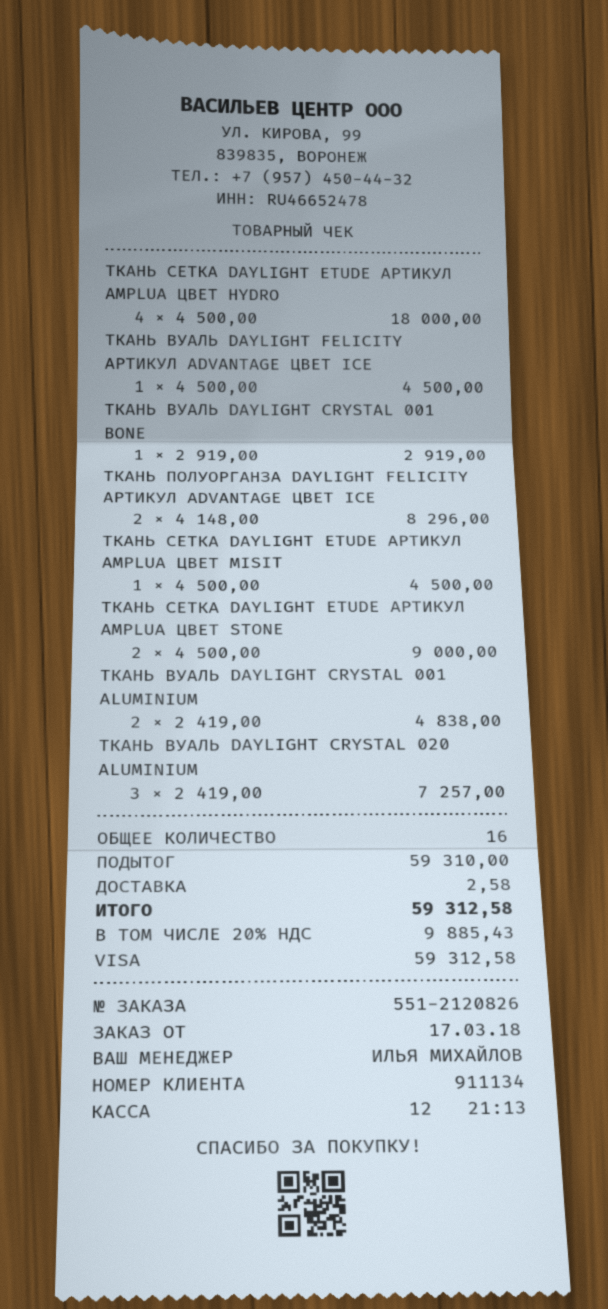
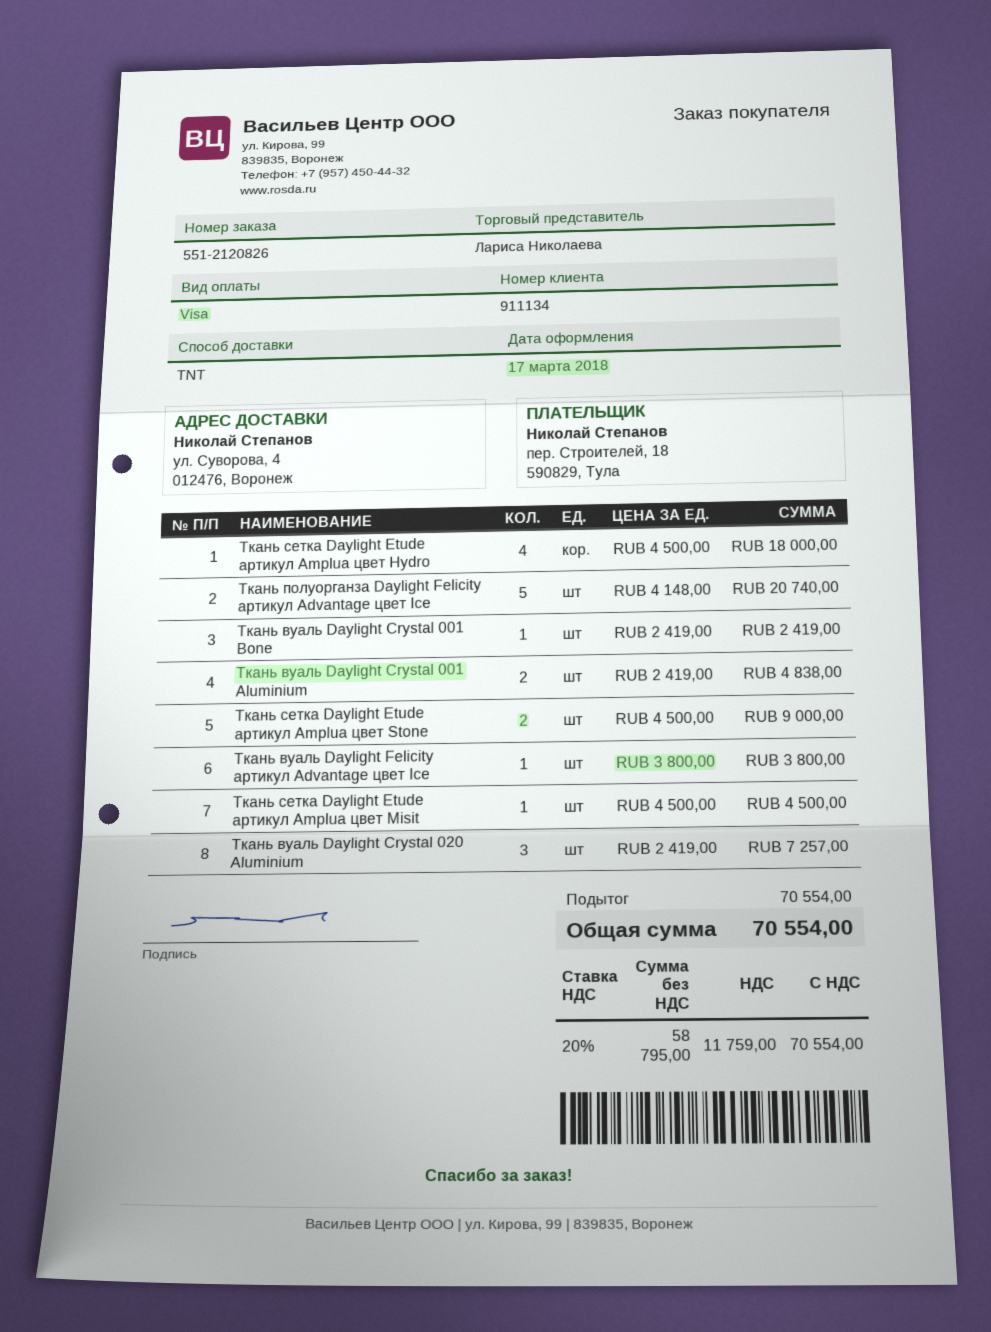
sales rep: ИЛЬЯ МИХАЙЛОВ -> Лариса Николаева
ТКАНЬ ВУАЛЬ DAYLIGHT FELICITY АРТИКУЛ ADVANTAGE ЦВЕТ ICE: 1 x 4500.00 = 4500.00 -> 1 x 3800.00 = 3800.00
ТКАНЬ ВУАЛЬ DAYLIGHT CRYSTAL 001 BONE: 1 x 2919.00 = 2919.00 -> 1 x 2419.00 = 2419.00
ТКАНЬ ПОЛУОРГАНЗА DAYLIGHT FELICITY АРТИКУЛ ADVANTAGE ЦВЕТ ICE: 2 x 4148.00 = 8296.00 -> 5 x 4148.00 = 20740.00
subtotal: 59310.00 -> 70554.00
shipping: 2.58 -> none
tax: 20% = 9885.43 -> 20% = 11759.00
total: 59312.58 -> 70554.00

